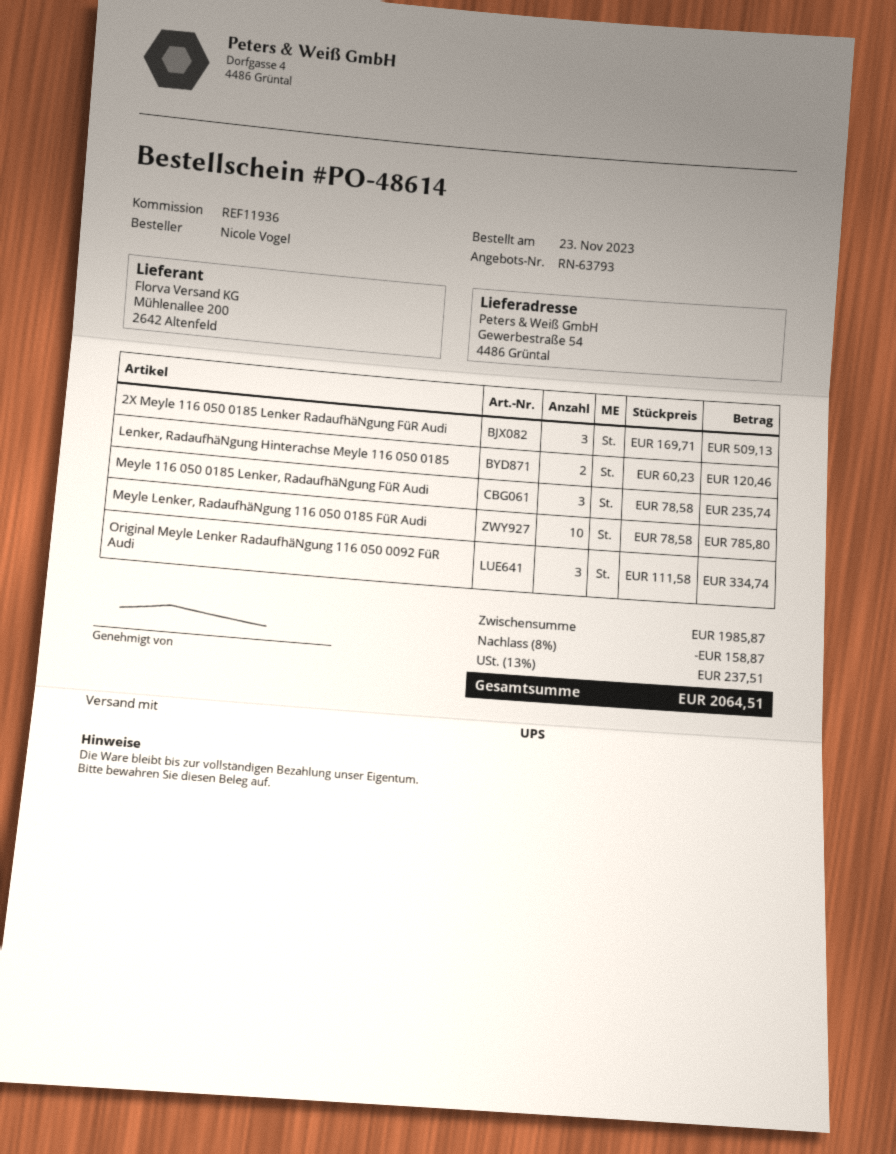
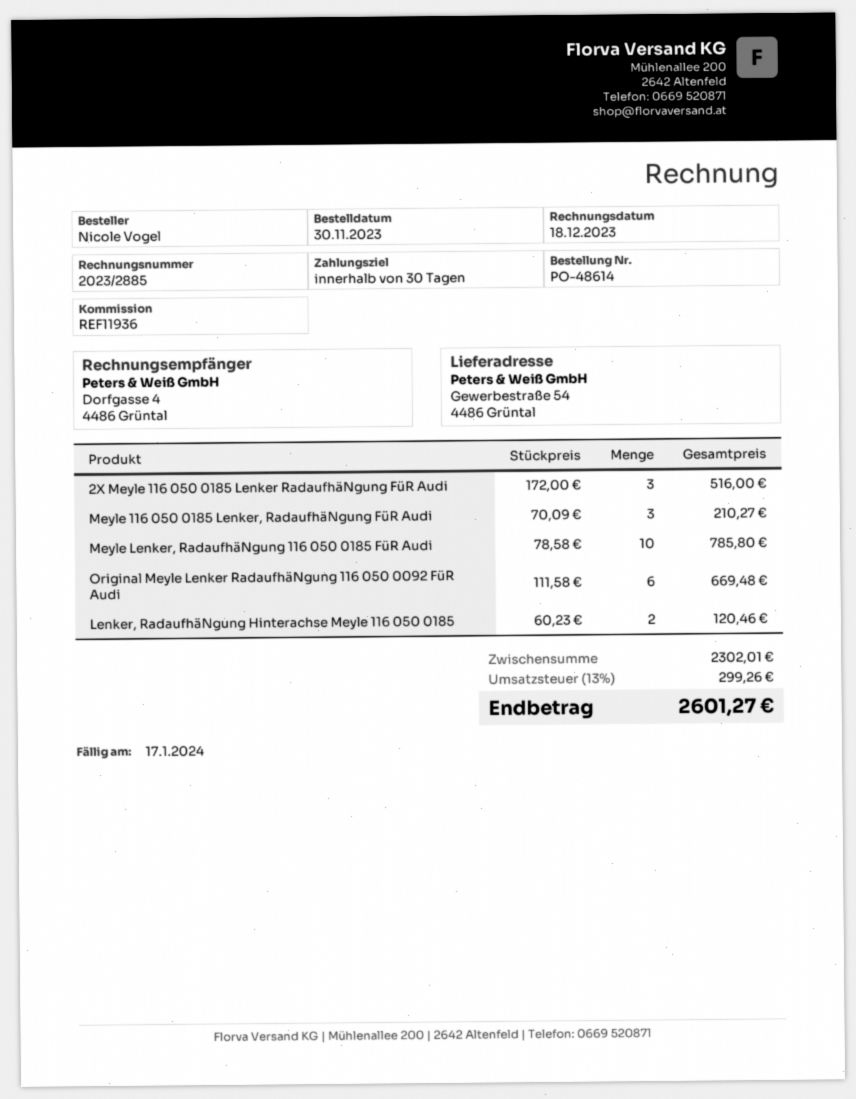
order date: 2023-11-23 -> 2023-11-30
2X Meyle 116 050 0185 Lenker RadaufhäNgung FüR Audi: 3 x 169.71 = 509.13 -> 3 x 172.00 = 516.00
Meyle 116 050 0185 Lenker, RadaufhäNgung FüR Audi: 3 x 78.58 = 235.74 -> 3 x 70.09 = 210.27
Original Meyle Lenker RadaufhäNgung 116 050 0092 FüR Audi: 3 x 111.58 = 334.74 -> 6 x 111.58 = 669.48
subtotal: 1985.87 -> 2302.01
discount: 8% = 158.87 -> none
tax: 13% = 237.51 -> 13% = 299.26
total: 2064.51 -> 2601.27

